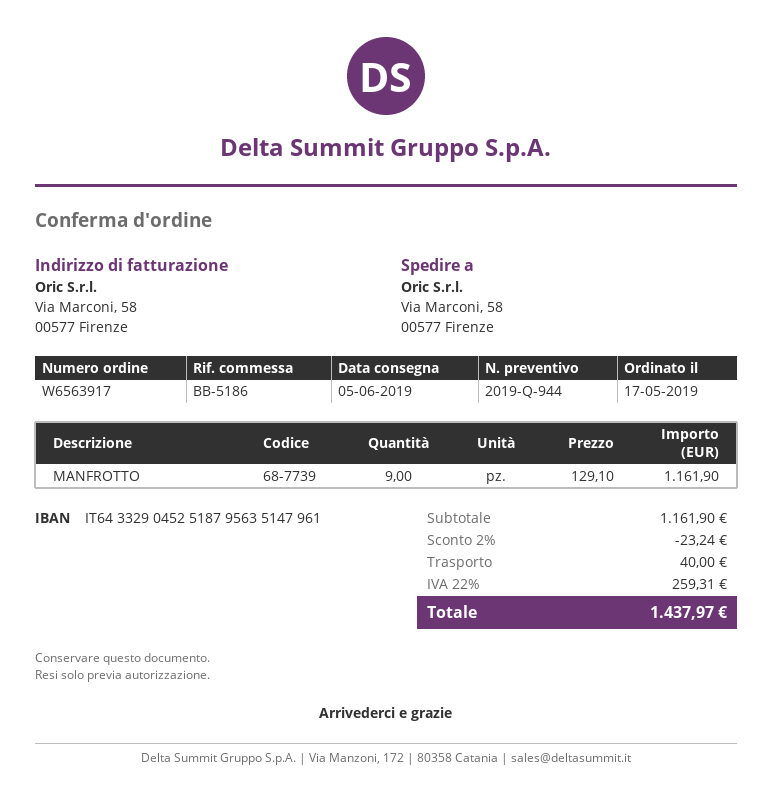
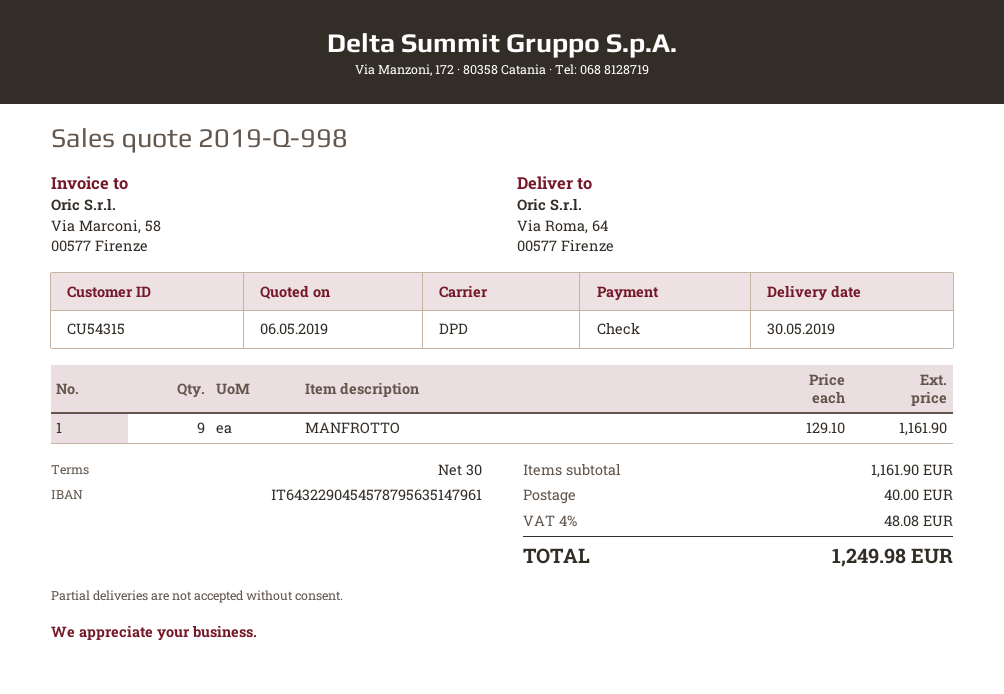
quote number: 2019-Q-944 -> 2019-Q-998
delivery date: 2019-06-05 -> 2019-05-30
bank account: IT6433290452518795635147961 -> IT6432290454578795635147961
ship to: Via Marconi, 58, 00577 Firenze -> Via Roma, 64, 00577 Firenze
discount: 2% = 23.24 -> none
tax: 22% = 259.31 -> 4% = 48.08
total: 1437.97 -> 1249.98

